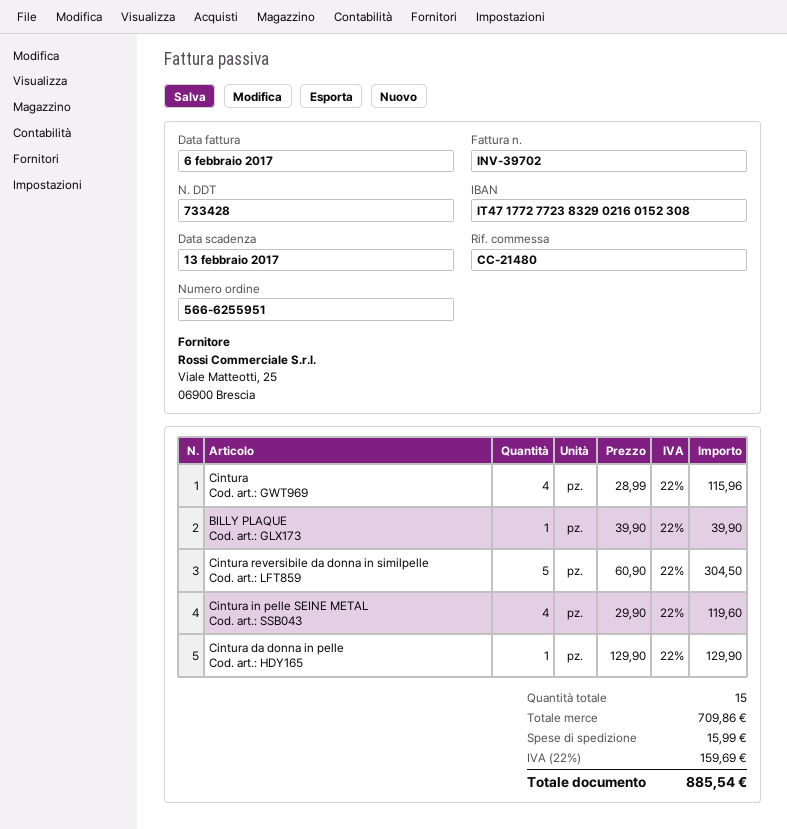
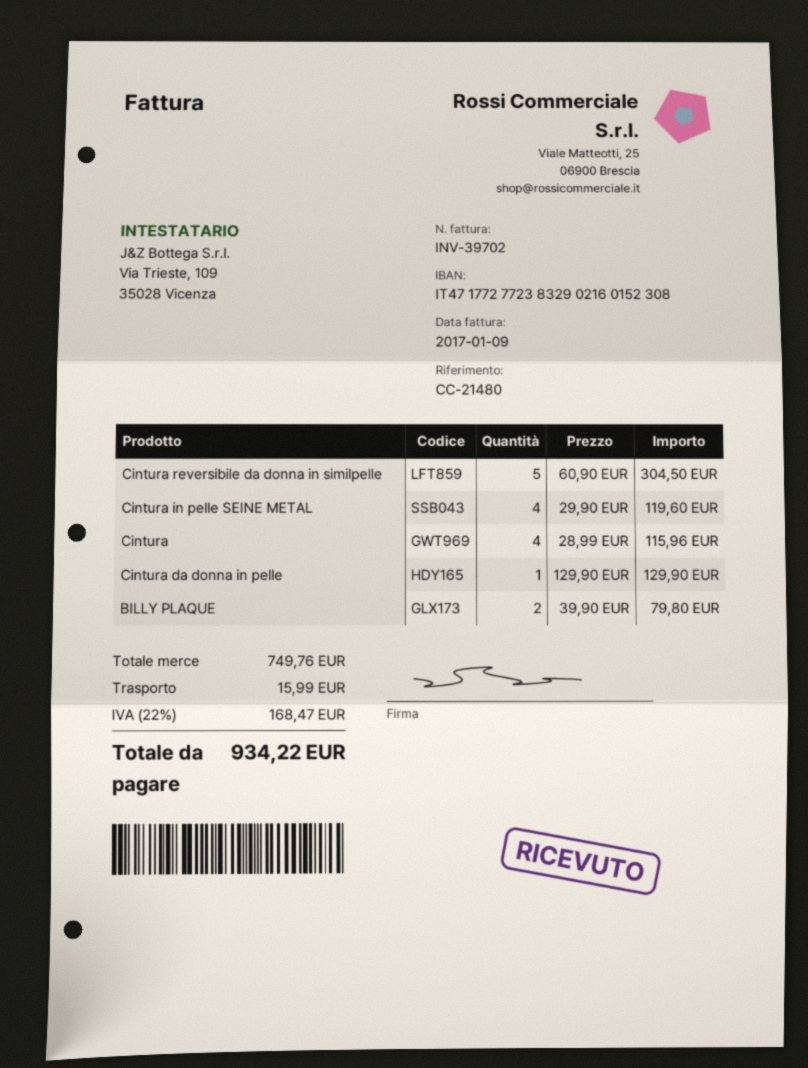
invoice date: 2017-02-06 -> 2017-01-09
BILLY PLAQUE: 1 x 39.90 = 39.90 -> 2 x 39.90 = 79.80
subtotal: 709.86 -> 749.76
tax: 22% = 159.69 -> 22% = 168.47
total: 885.54 -> 934.22

